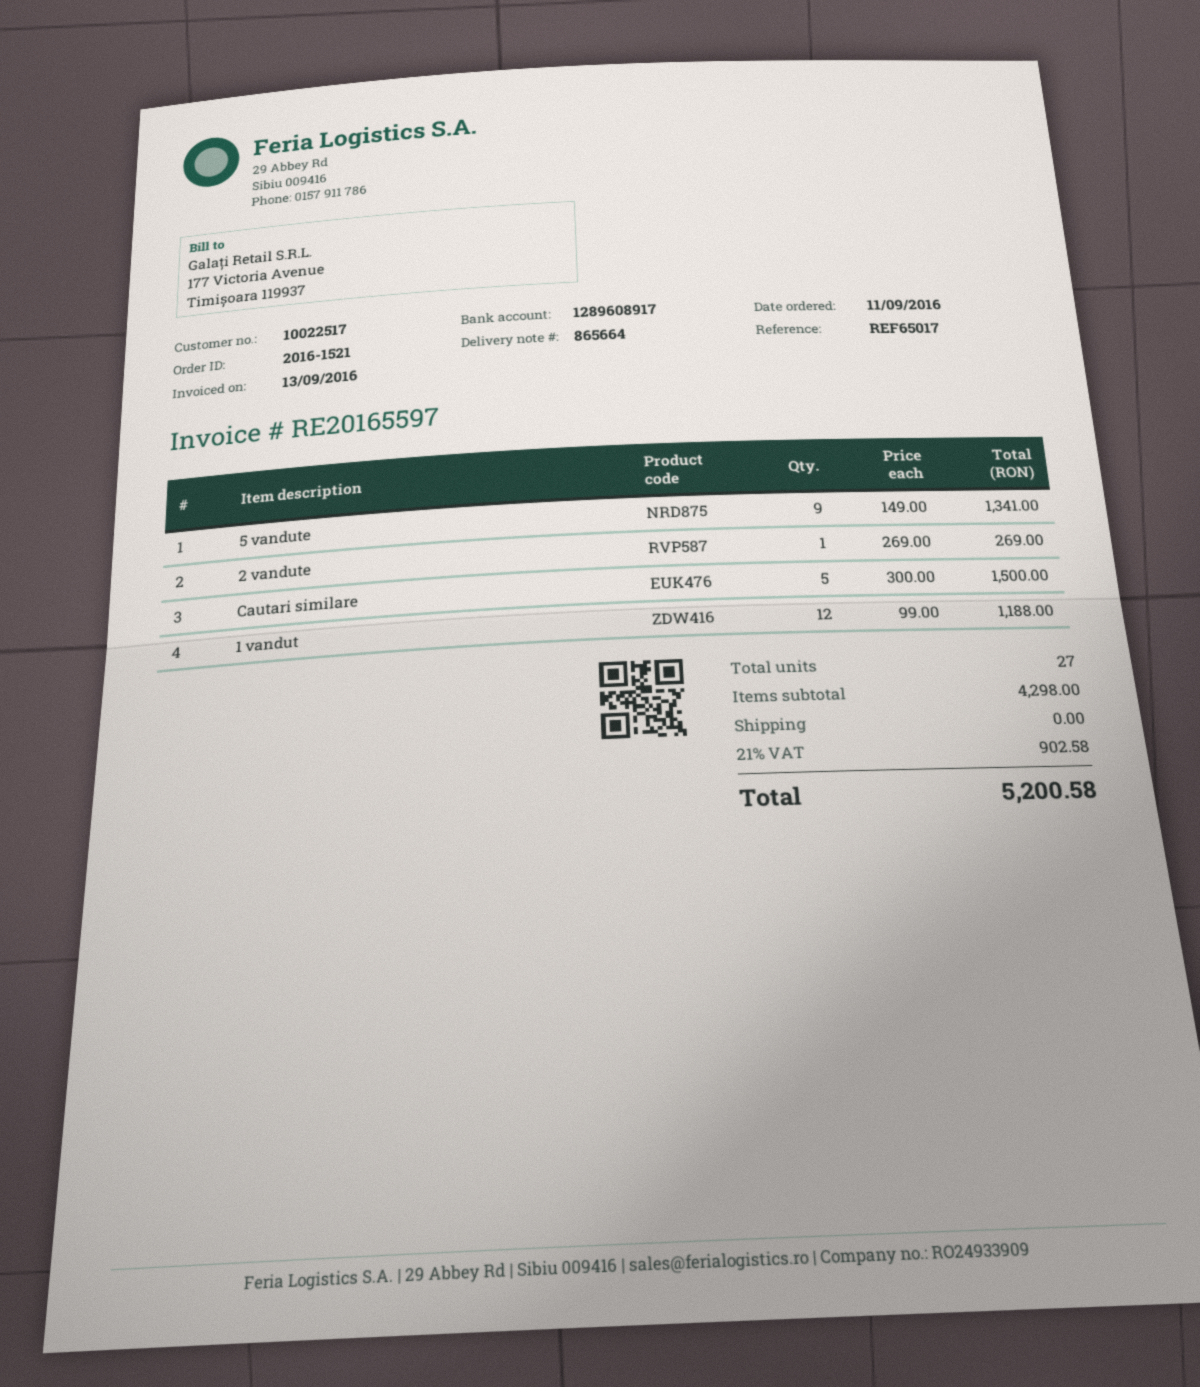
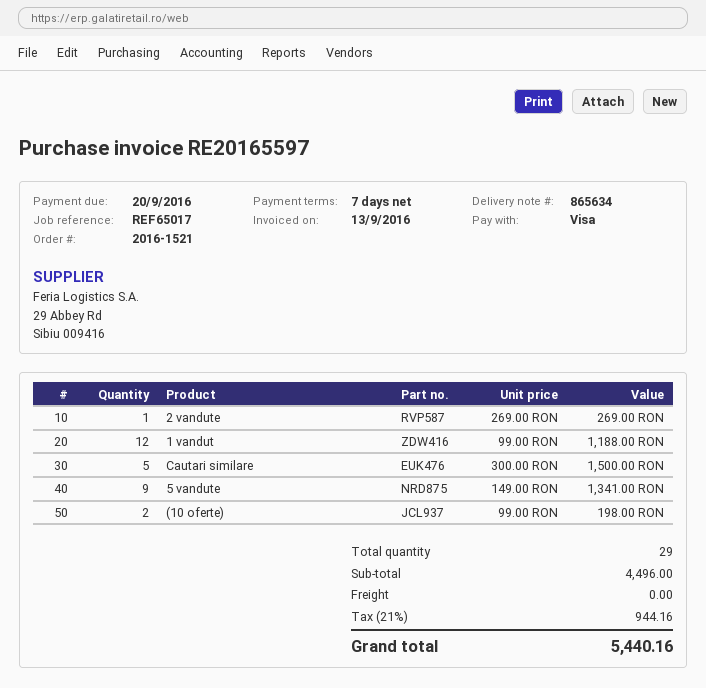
delivery note number: 865664 -> 865634
(10 oferte): none -> 2 x 99.00 = 198.00
total quantity: 27 -> 29
subtotal: 4298.00 -> 4496.00
tax: 21% = 902.58 -> 21% = 944.16
total: 5200.58 -> 5440.16

